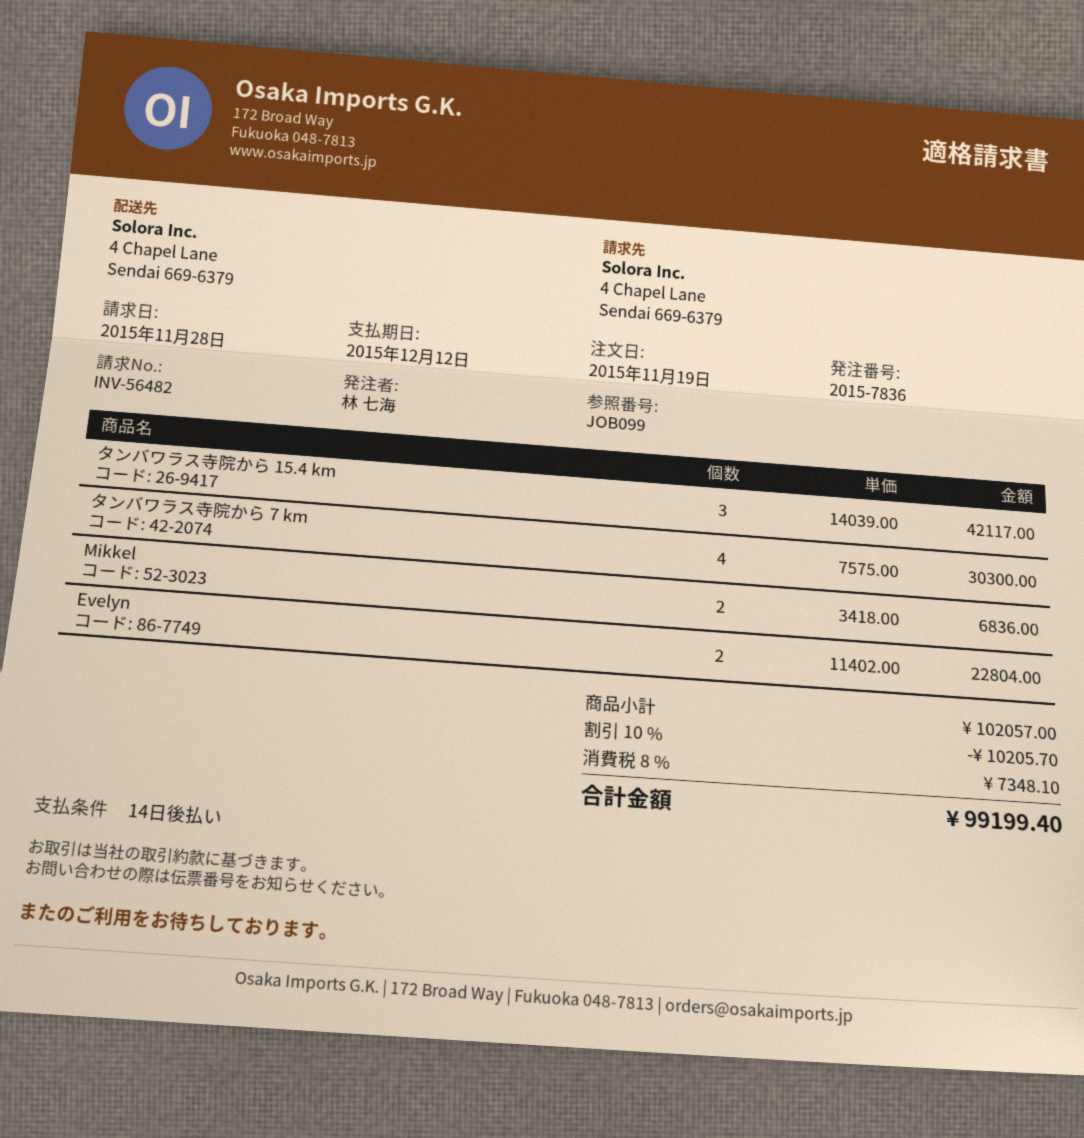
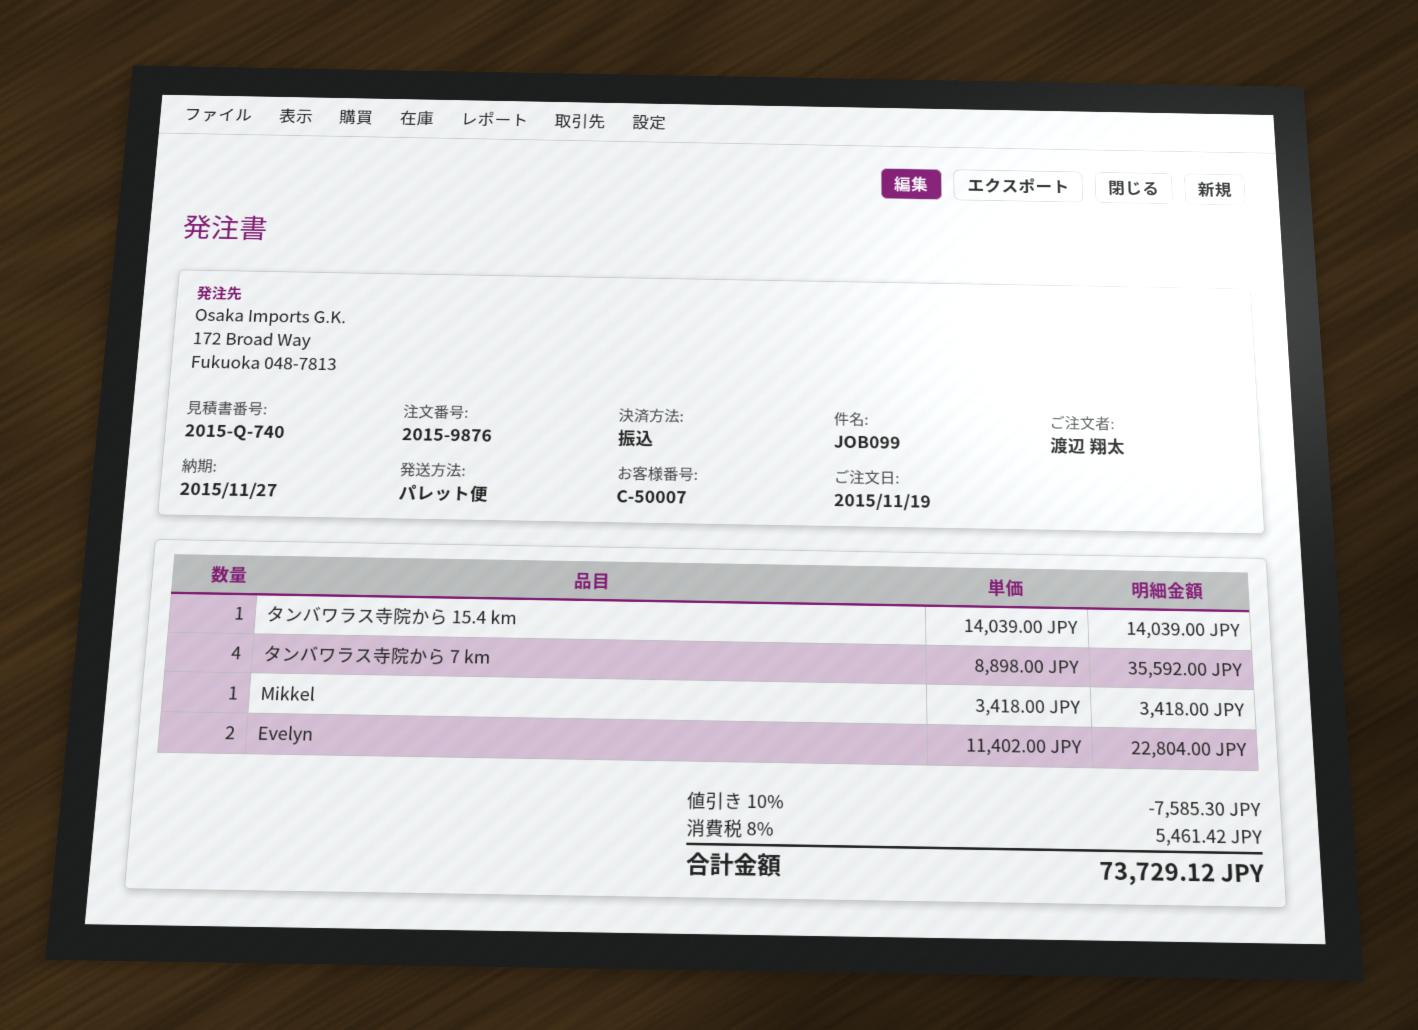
order number: 2015-7836 -> 2015-9876
ordered by: 林 七海 -> 渡辺 翔太
タンバワラス寺院から 15.4 km: 3 x 14039.00 = 42117.00 -> 1 x 14039.00 = 14039.00
タンバワラス寺院から 7 km: 4 x 7575.00 = 30300.00 -> 4 x 8898.00 = 35592.00
Mikkel: 2 x 3418.00 = 6836.00 -> 1 x 3418.00 = 3418.00
discount: 10% = 10205.70 -> 10% = 7585.30
tax: 8% = 7348.10 -> 8% = 5461.42
total: 99199.40 -> 73729.12

